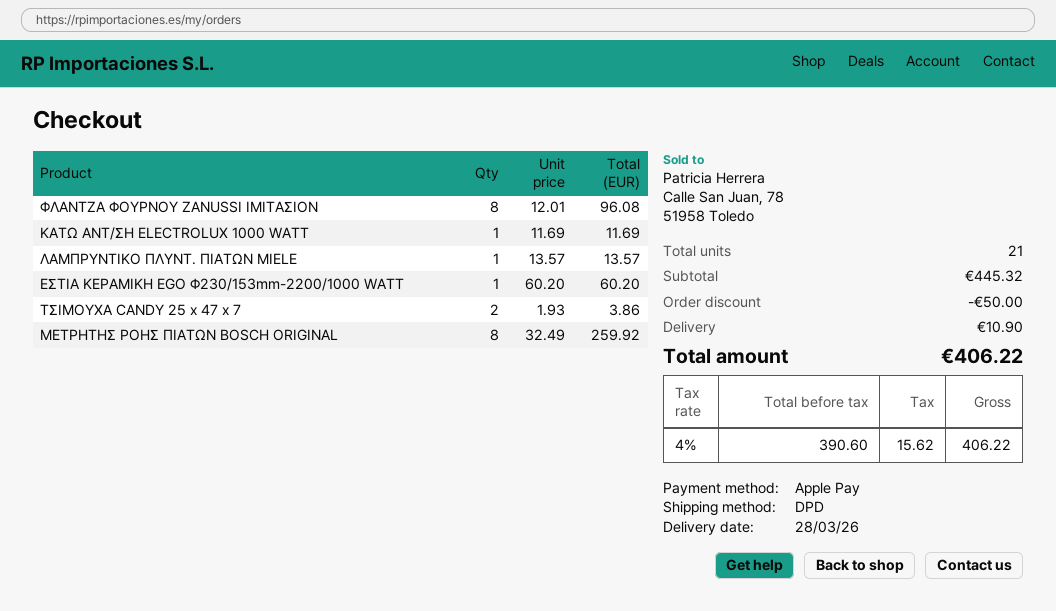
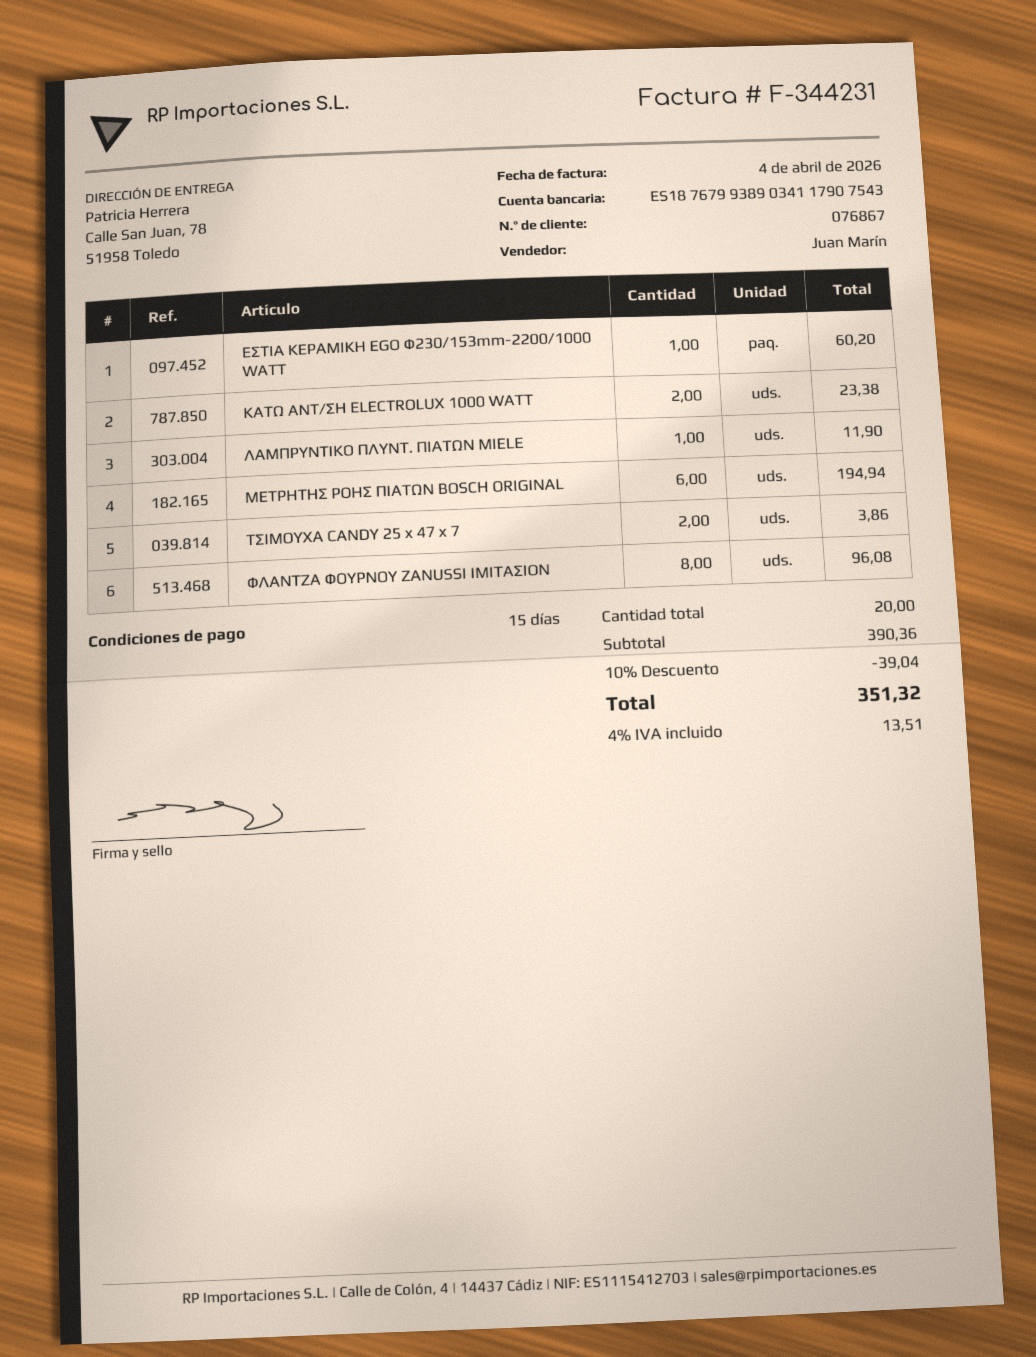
ΚΑΤΩ ΑΝΤ/ΣΗ ELECTROLUX 1000 WATT: 1 for 11.69 -> 2 for 23.38
ΛΑΜΠΡΥΝΤΙΚΟ ΠΛΥΝΤ. ΠΙΑΤΩΝ MIELE: 1 for 13.57 -> 1 for 11.90
ΜΕΤΡΗΤΗΣ ΡΟΗΣ ΠΙΑΤΩΝ BOSCH ORIGINAL: 8 for 259.92 -> 6 for 194.94
total quantity: 21 -> 20
subtotal: 445.32 -> 390.36
discount: 50.00 -> 39.04
shipping: 10.90 -> none
tax: 4% = 15.62 -> 4% = 13.51
total: 406.22 -> 351.32

